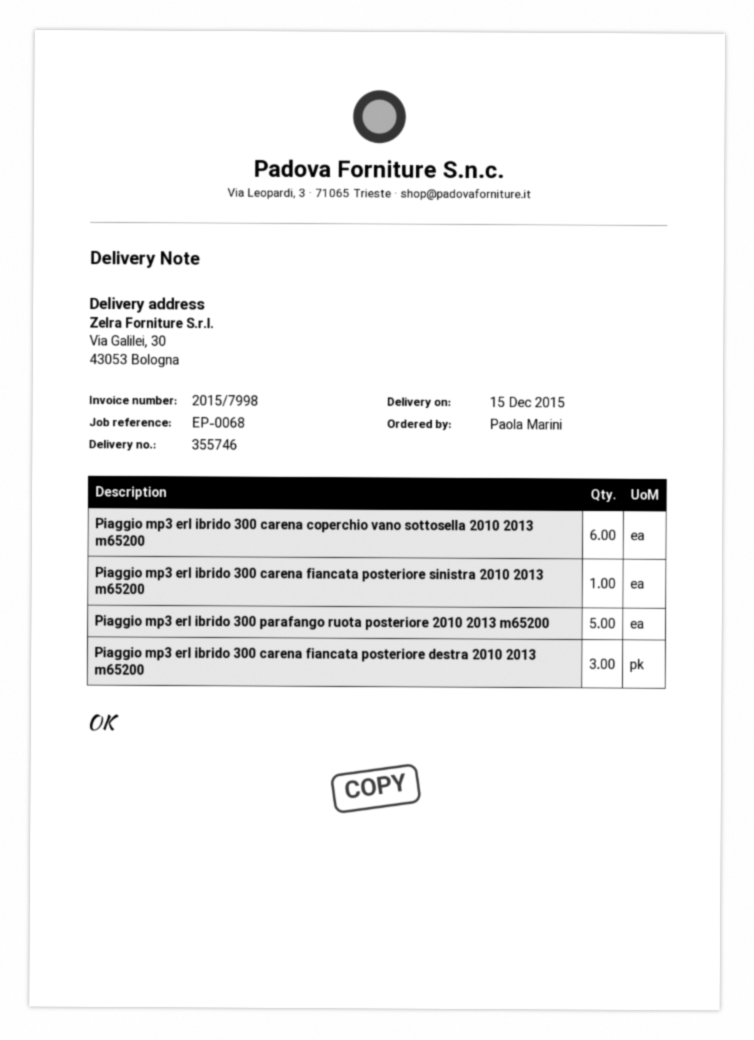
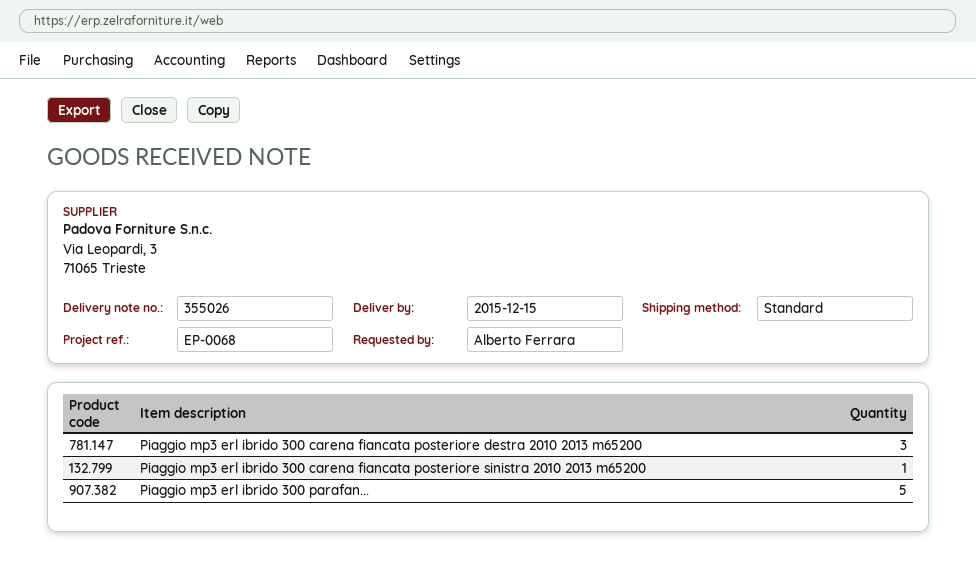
delivery note number: 355746 -> 355026
ordered by: Paola Marini -> Alberto Ferrara
Piaggio mp3 erl ibrido 300 carena coperchio vano sottosella 2010 2013 m65200: 6 -> none

